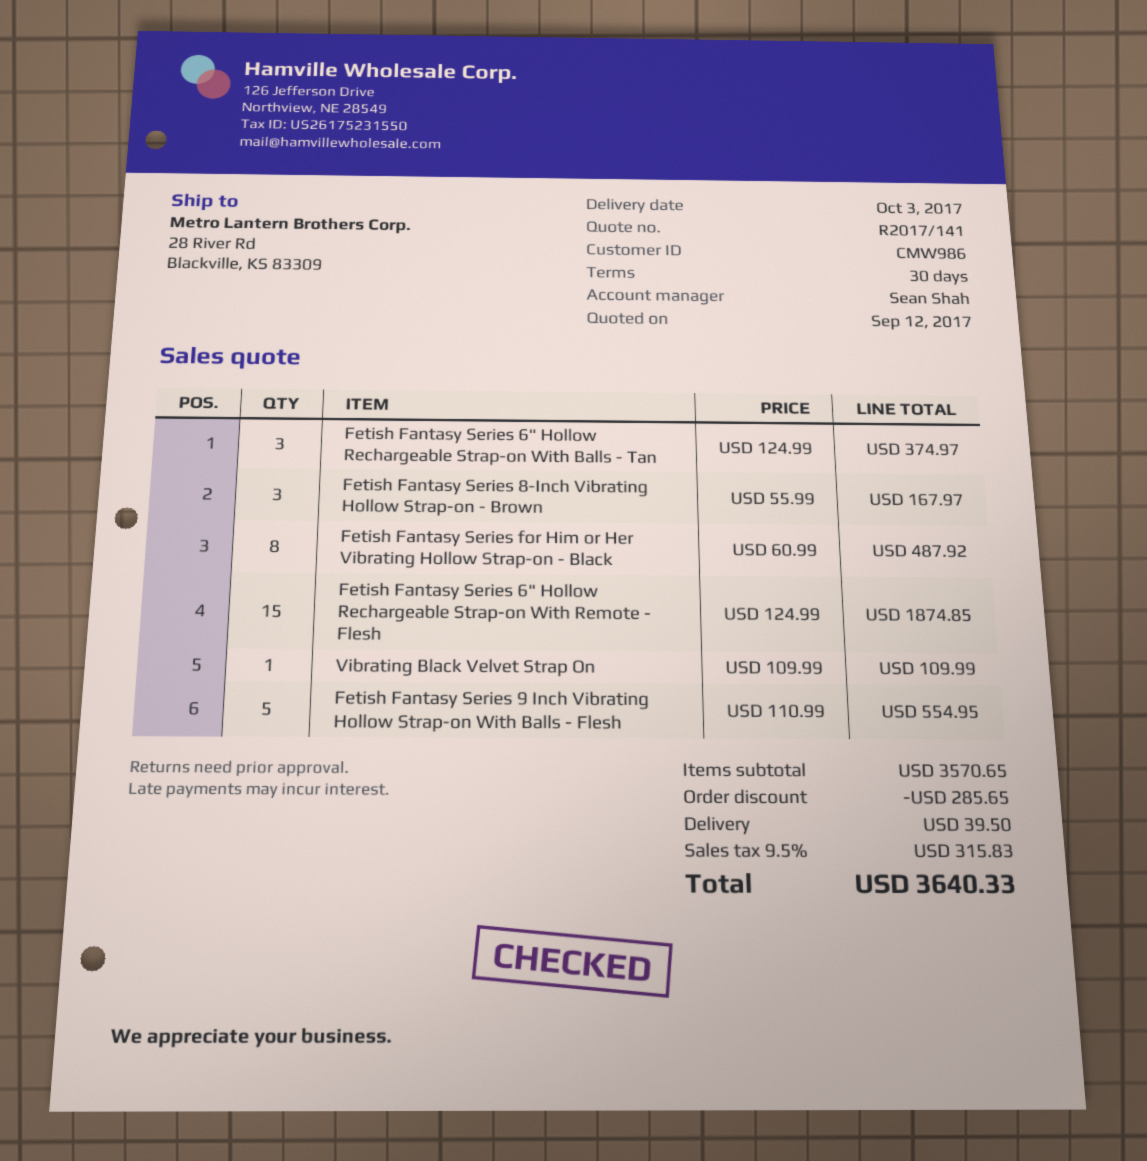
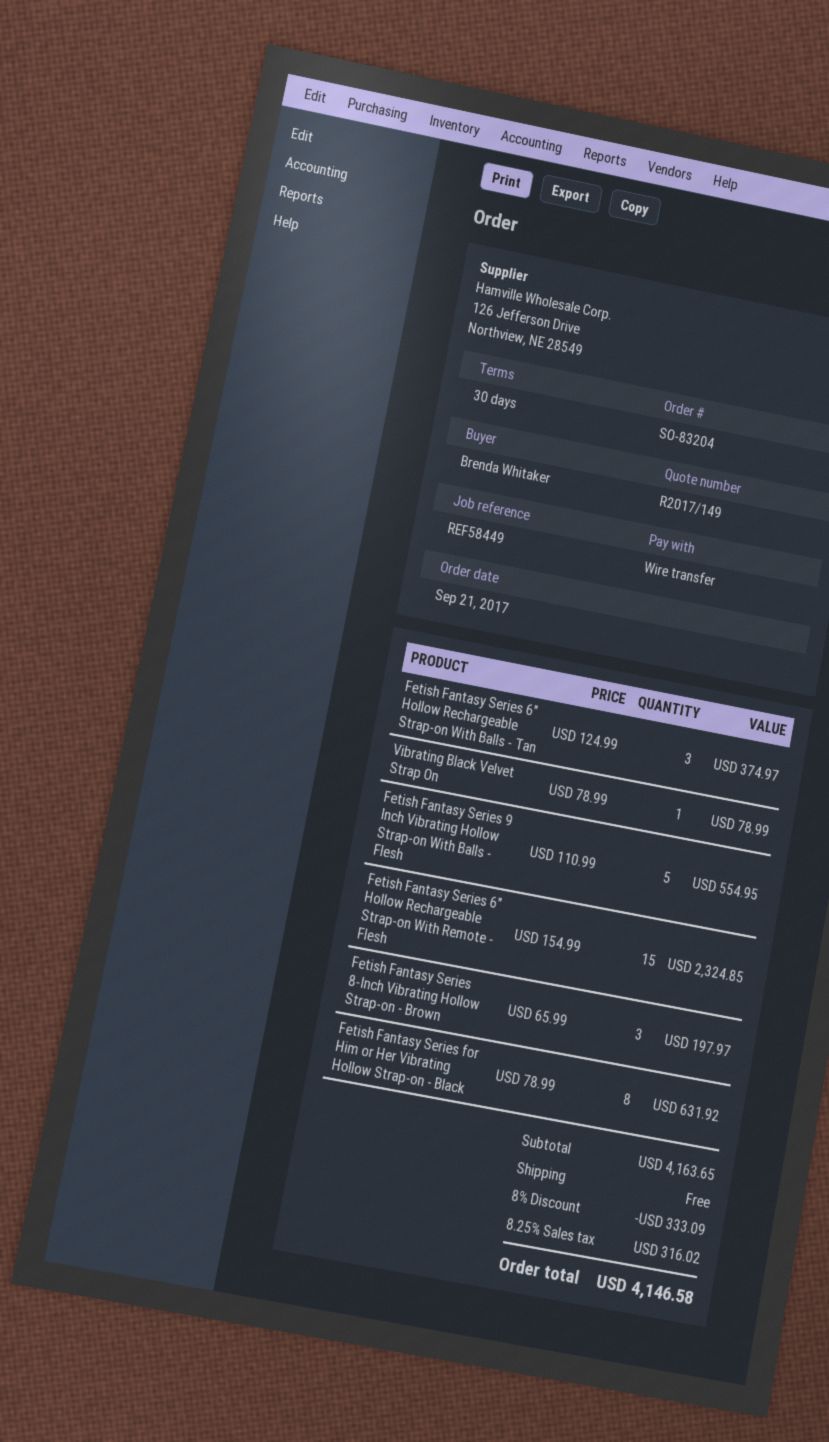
quote number: R2017/141 -> R2017/149
Fetish Fantasy Series 8-Inch Vibrating Hollow Strap-on - Brown: 3 x 55.99 = 167.97 -> 3 x 65.99 = 197.97
Fetish Fantasy Series for Him or Her Vibrating Hollow Strap-on - Black: 8 x 60.99 = 487.92 -> 8 x 78.99 = 631.92
Fetish Fantasy Series 6" Hollow Rechargeable Strap-on With Remote - Flesh: 15 x 124.99 = 1874.85 -> 15 x 154.99 = 2324.85
Vibrating Black Velvet Strap On: 1 x 109.99 = 109.99 -> 1 x 78.99 = 78.99
subtotal: 3570.65 -> 4163.65
discount: 285.65 -> 333.09
shipping: 39.50 -> 0.00
tax: 9.5% = 315.83 -> 8.25% = 316.02
total: 3640.33 -> 4146.58

